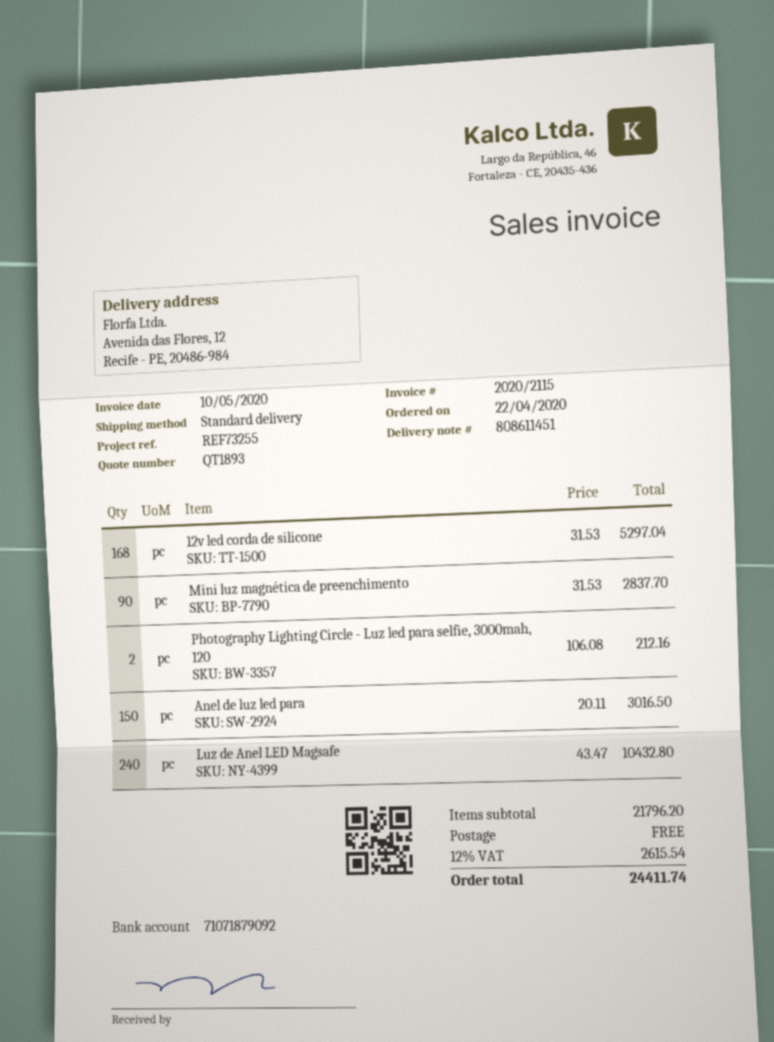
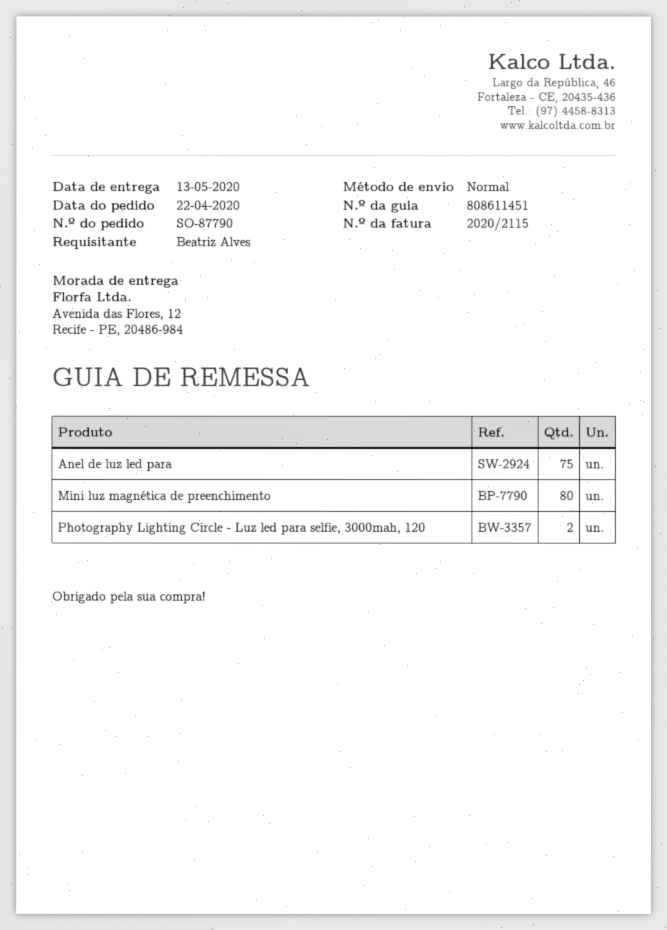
12v led corda de silicone: 168 -> none
Mini luz magnética de preenchimento: 90 -> 80
Anel de luz led para: 150 -> 75
Luz de Anel LED Magsafe: 240 -> none

